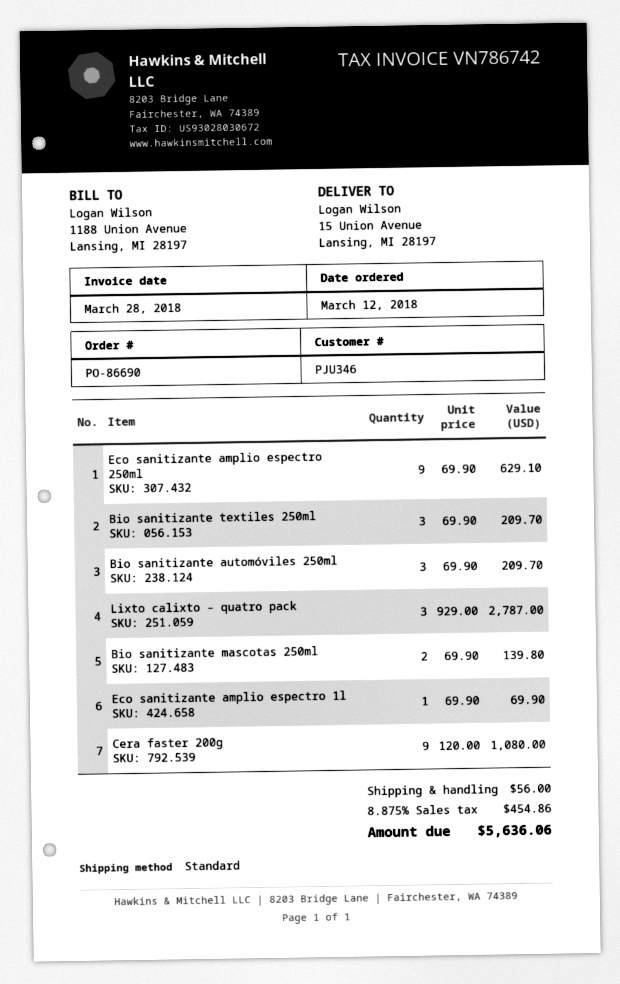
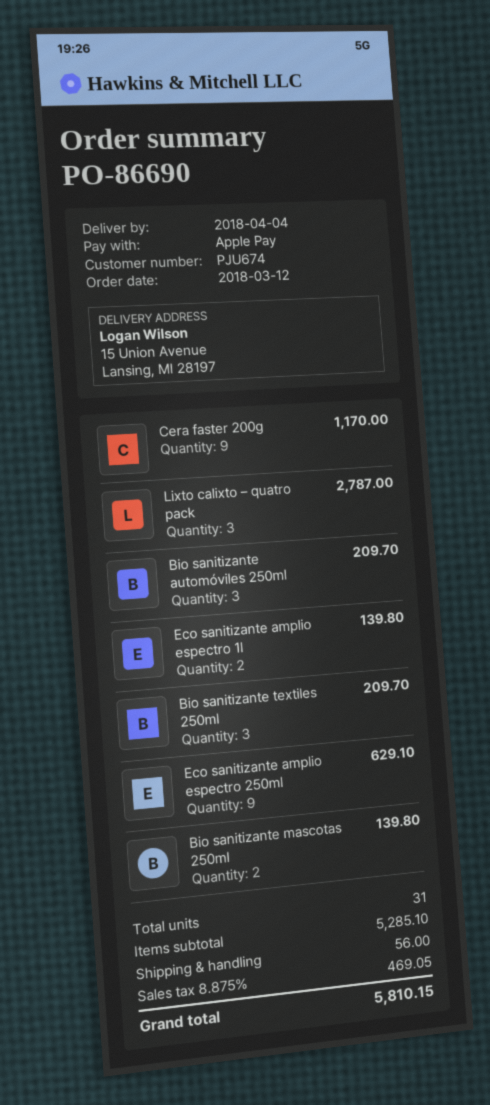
customer number: PJU346 -> PJU674
Eco sanitizante amplio espectro 1l: 1 for 69.90 -> 2 for 139.80
Cera faster 200g: 9 for 1080.00 -> 9 for 1170.00
tax: 8.875% = 454.86 -> 8.875% = 469.05
total: 5636.06 -> 5810.15

